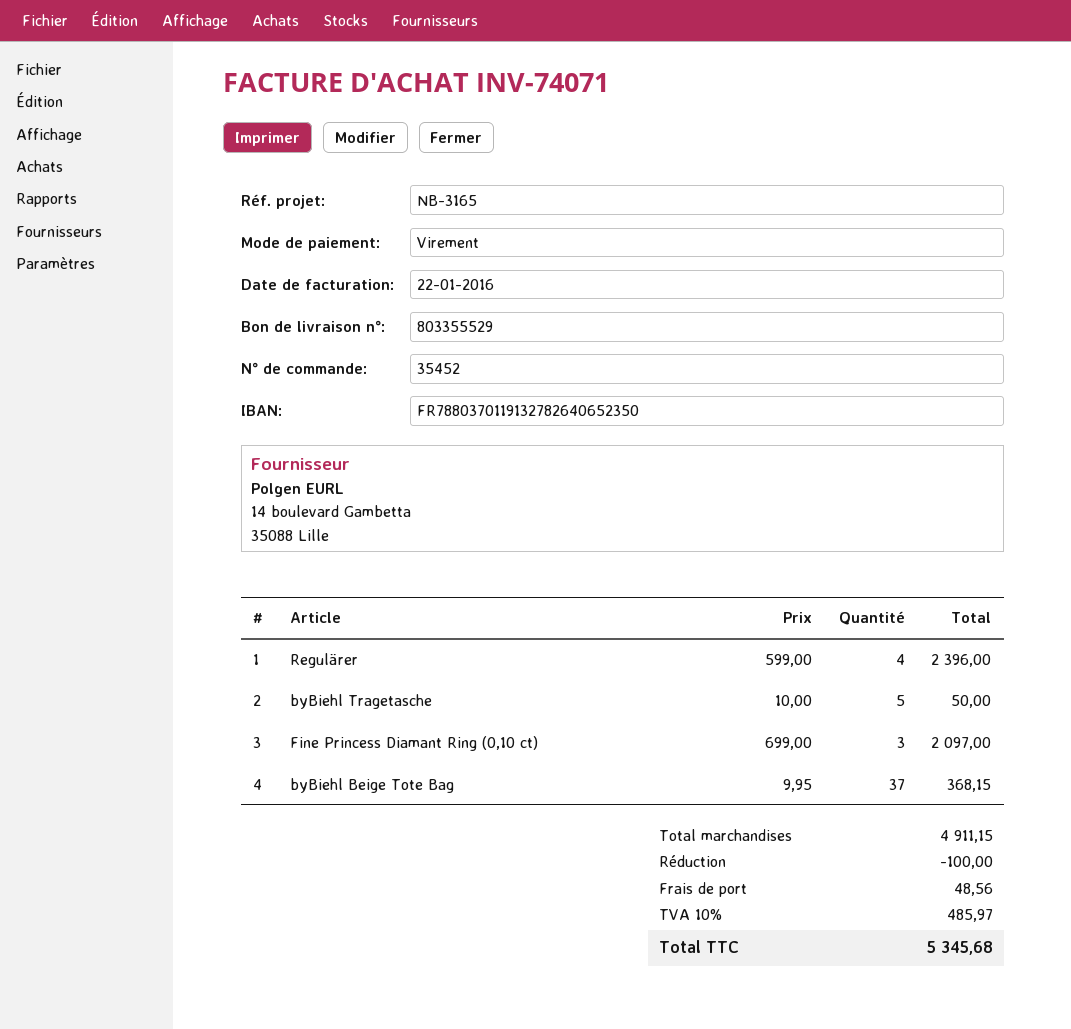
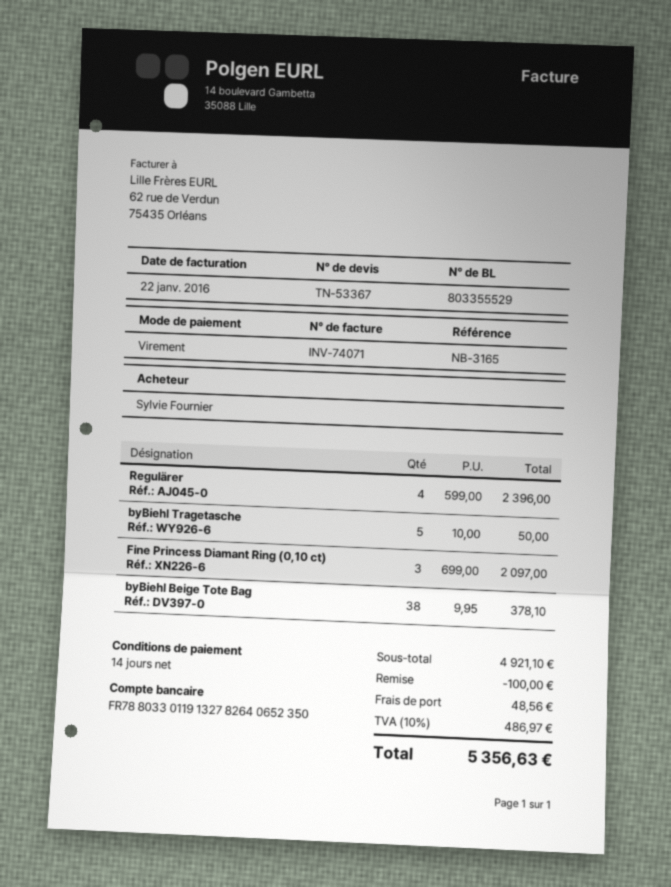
bank account: FR7880370119132782640652350 -> FR7880330119132782640652350
byBiehl Beige Tote Bag: 37 x 9.95 = 368.15 -> 38 x 9.95 = 378.10
subtotal: 4911.15 -> 4921.10
tax: 10% = 485.97 -> 10% = 486.97
total: 5345.68 -> 5356.63

